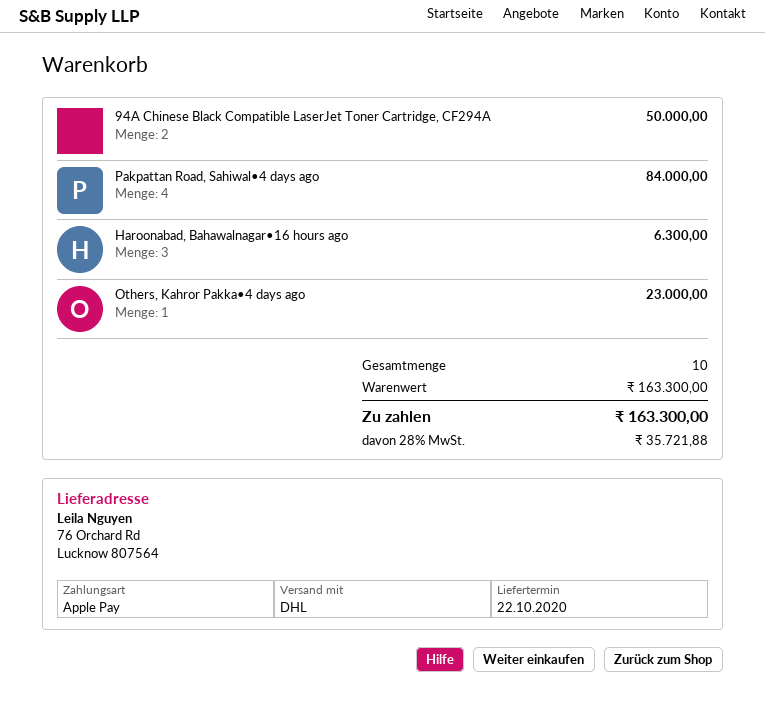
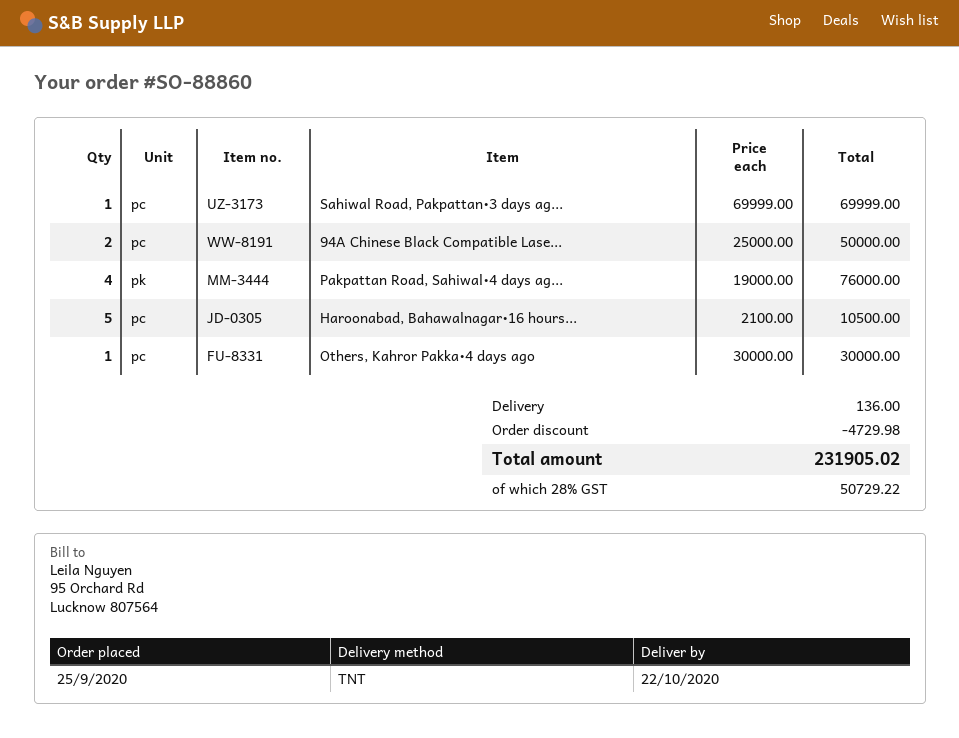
shipping method: DHL -> TNT
Pakpattan Road, Sahiwal•4 days ago: 4 for 84000.00 -> 4 for 76000.00
Haroonabad, Bahawalnagar•16 hours ago: 3 for 6300.00 -> 5 for 10500.00
Others, Kahror Pakka•4 days ago: 1 for 23000.00 -> 1 for 30000.00
Sahiwal Road, Pakpattan•3 days ag...: none -> 1 for 69999.00
discount: none -> 4729.98
shipping: none -> 136.00
tax: 28% = 35721.88 -> 28% = 50729.22
total: 163300.00 -> 231905.02

